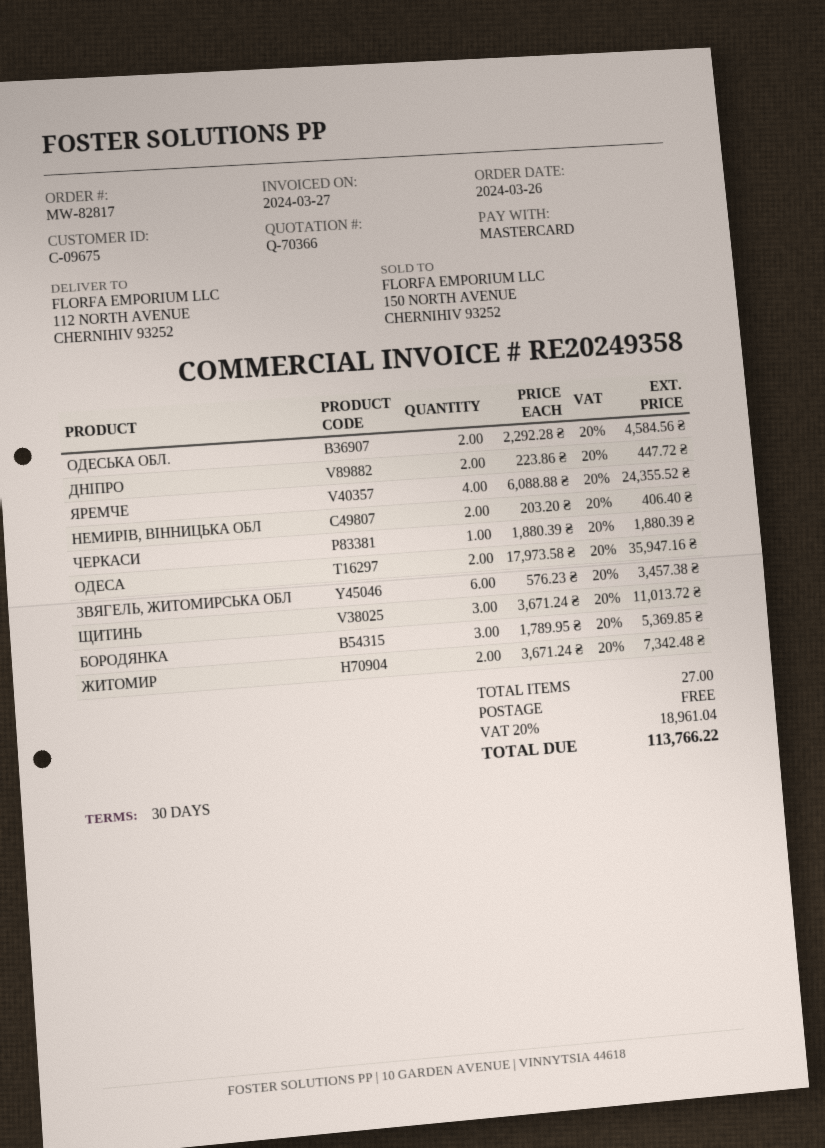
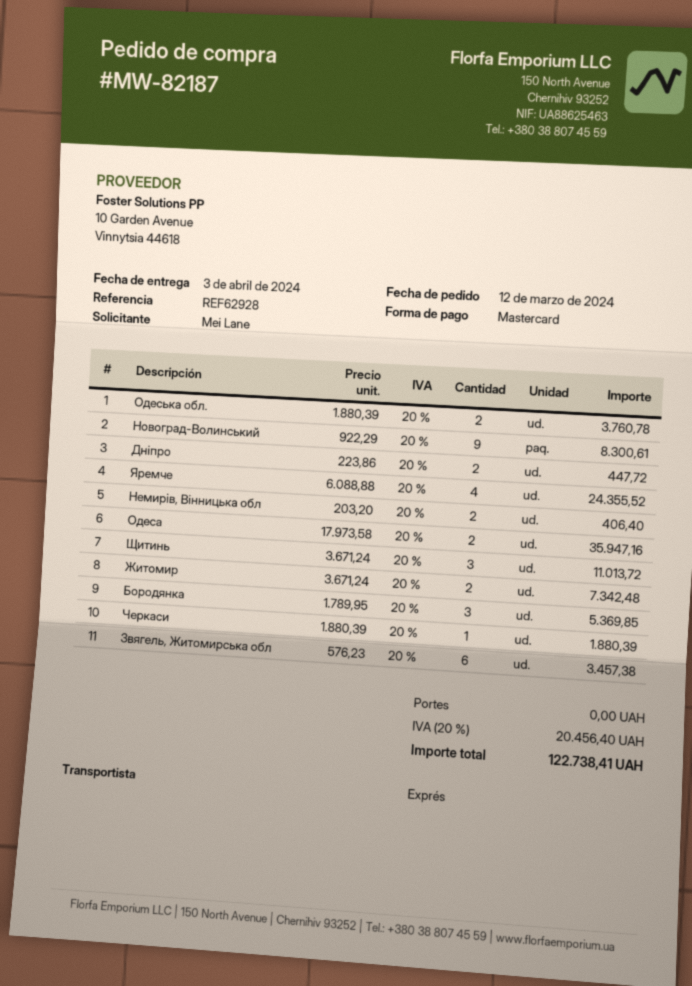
order number: MW-82817 -> MW-82187
order date: 2024-03-26 -> 2024-03-12
ОДЕСЬКА ОБЛ.: 2 x 2292.28 = 4584.56 -> 2 x 1880.39 = 3760.78
Новоград-Волинський: none -> 9 x 922.29 = 8300.61
tax: 20% = 18961.04 -> 20% = 20456.40
total: 113766.22 -> 122738.41

